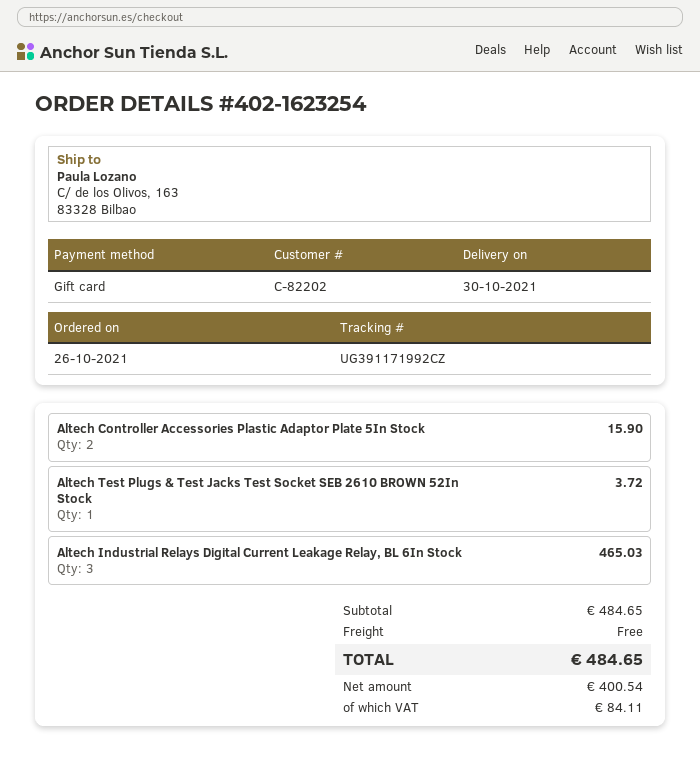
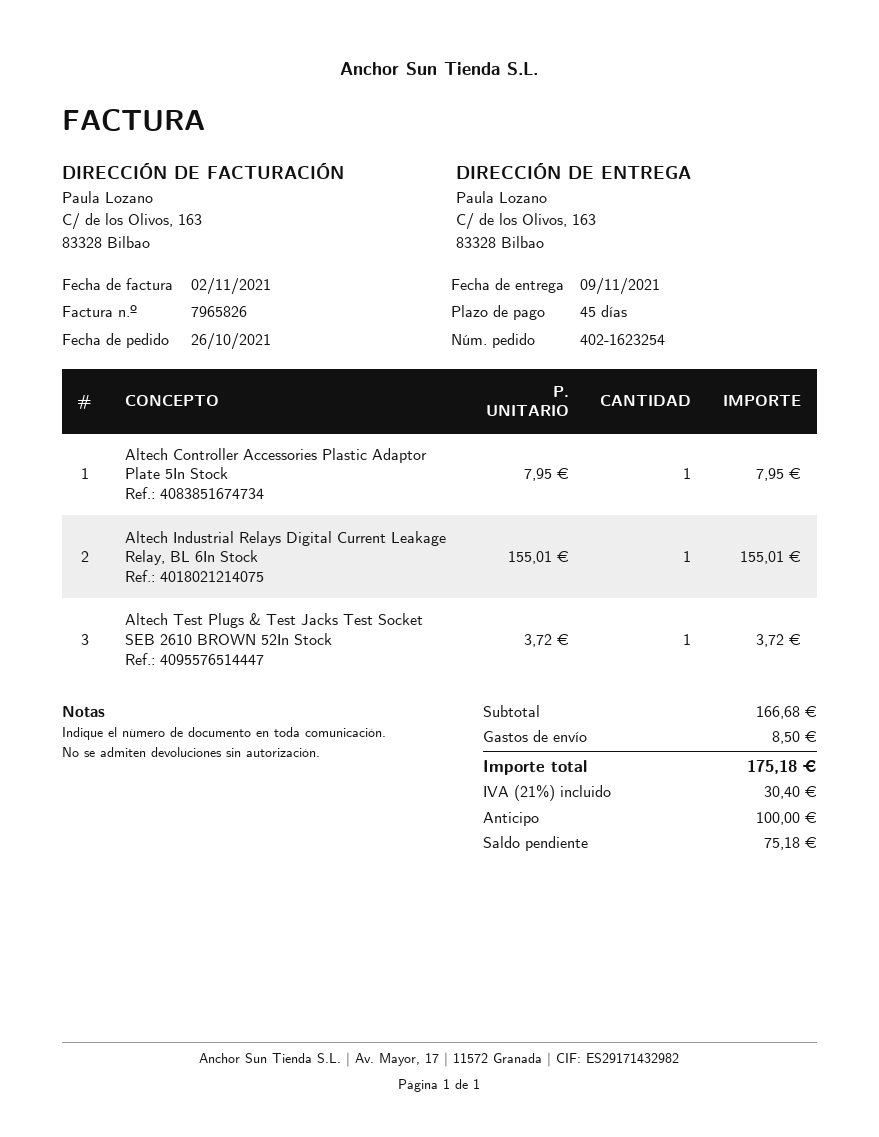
delivery date: 2021-10-30 -> 2021-11-09
Altech Controller Accessories Plastic Adaptor Plate 5In Stock: 2 for 15.90 -> 1 for 7.95
Altech Industrial Relays Digital Current Leakage Relay, BL 6In Stock: 3 for 465.03 -> 1 for 155.01
subtotal: 484.65 -> 166.68
shipping: 0.00 -> 8.50
tax: 84.11 -> 30.40
total: 484.65 -> 175.18

